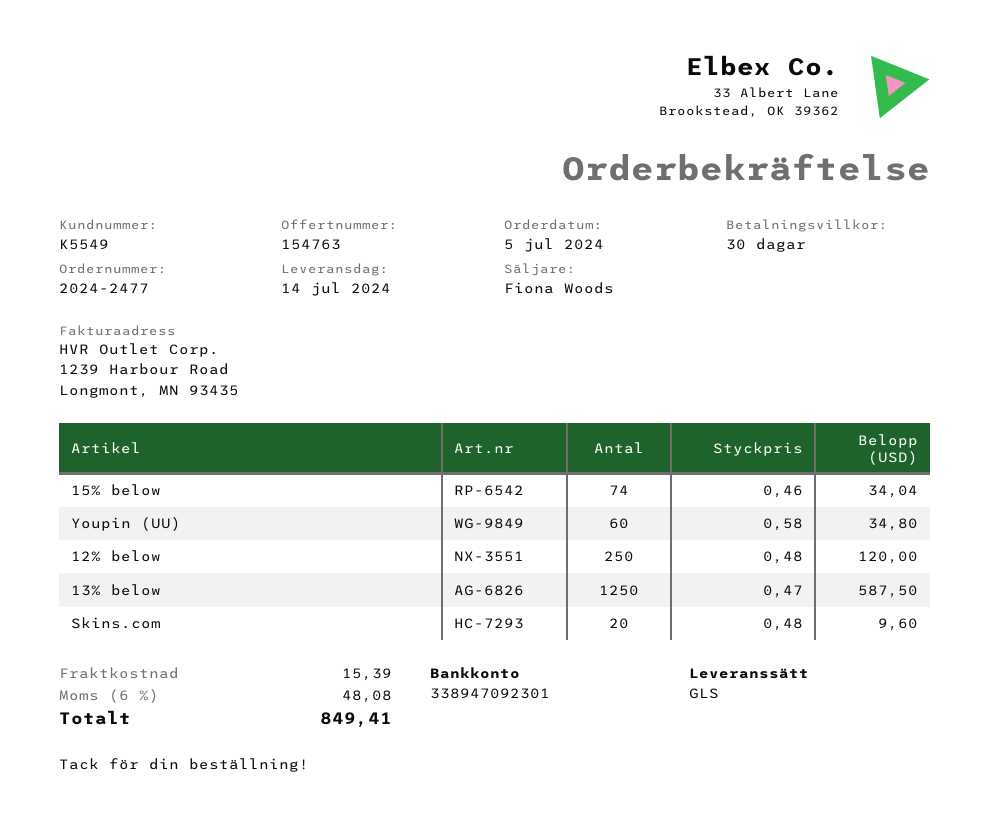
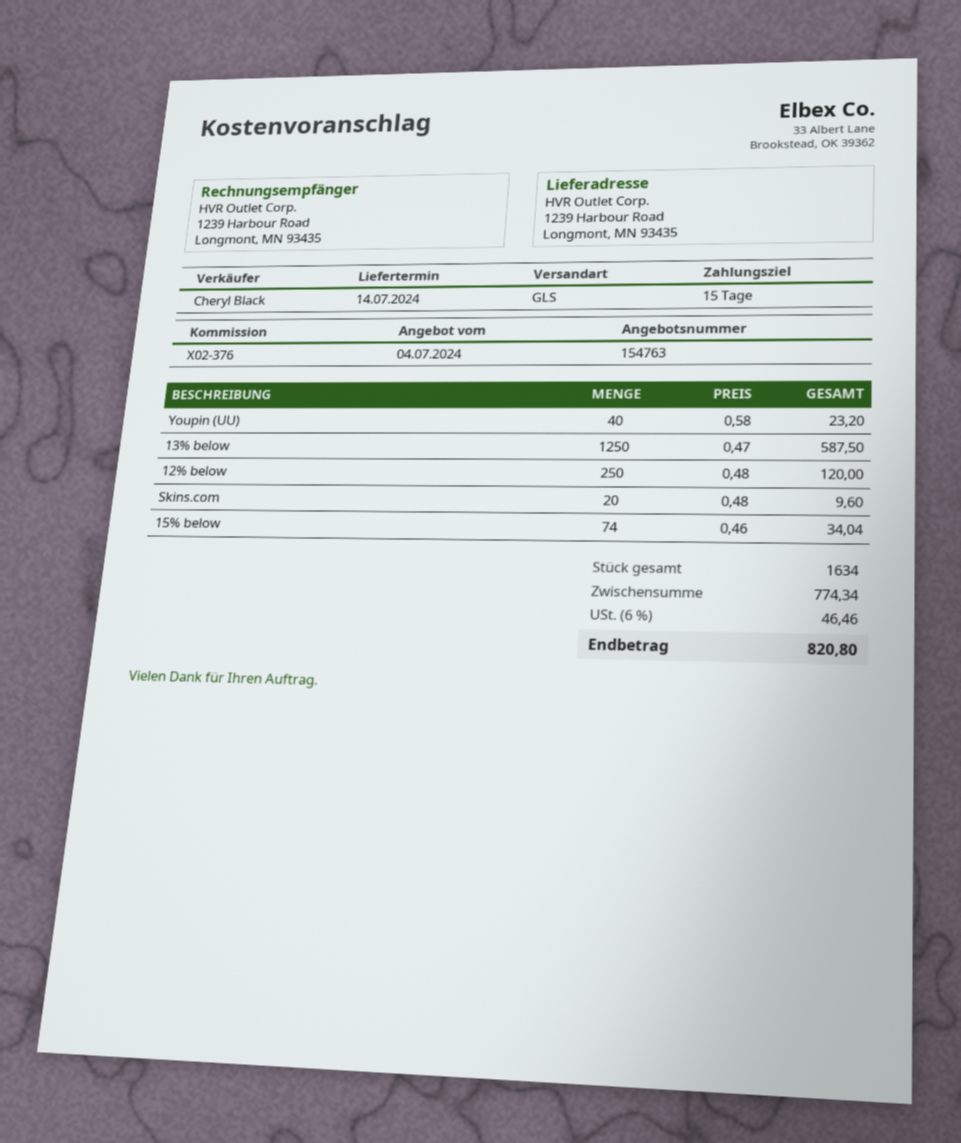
payment terms: 30 days -> 15 days
sales rep: Fiona Woods -> Cheryl Black
Youpin (UU): 60 x 0.58 = 34.80 -> 40 x 0.58 = 23.20
shipping: 15.39 -> none
tax: 6% = 48.08 -> 6% = 46.46
total: 849.41 -> 820.80

